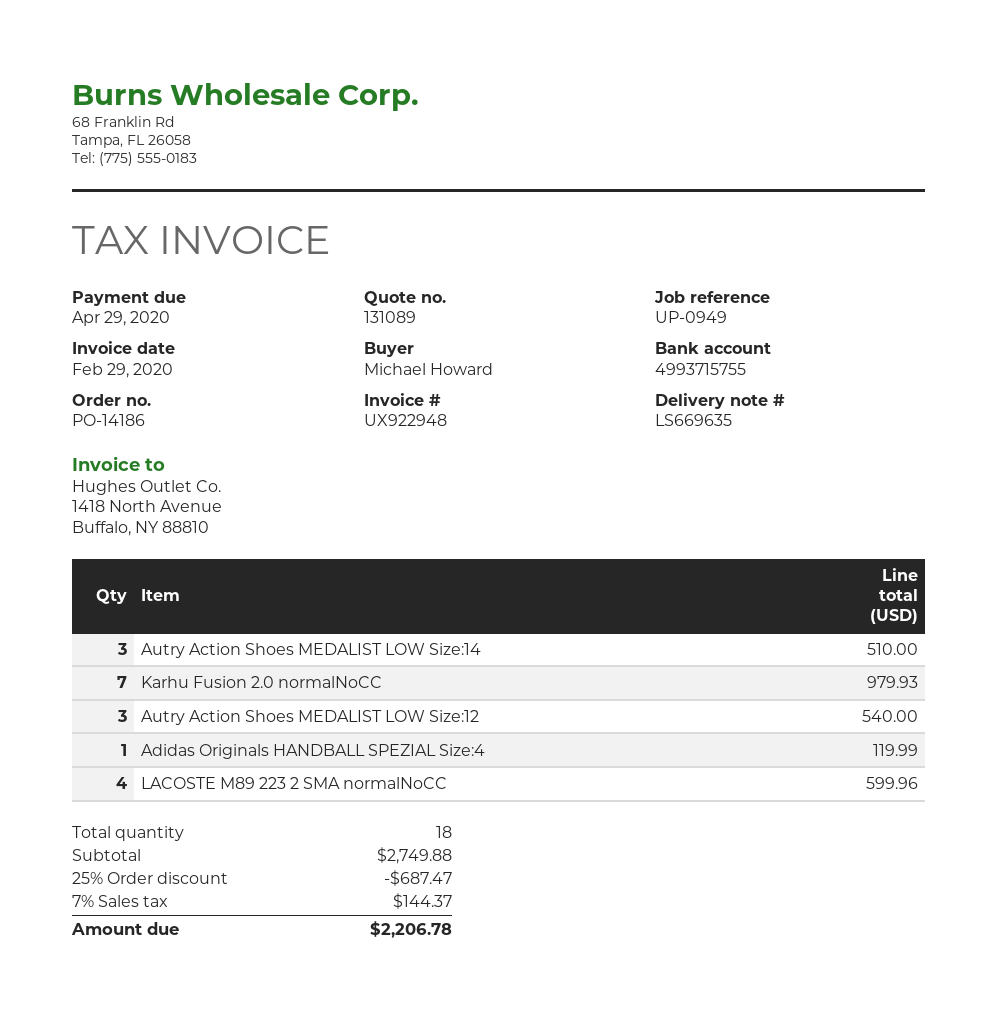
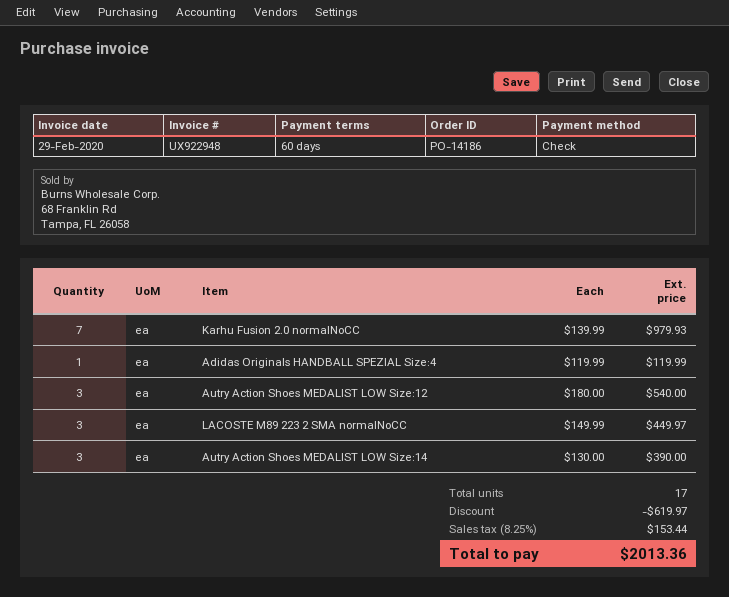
Autry Action Shoes MEDALIST LOW Size:14: 3 for 510.00 -> 3 for 390.00
LACOSTE M89 223 2 SMA normalNoCC: 4 for 599.96 -> 3 for 449.97
total quantity: 18 -> 17
discount: 687.47 -> 619.97
tax: 7% = 144.37 -> 8.25% = 153.44
total: 2206.78 -> 2013.36

